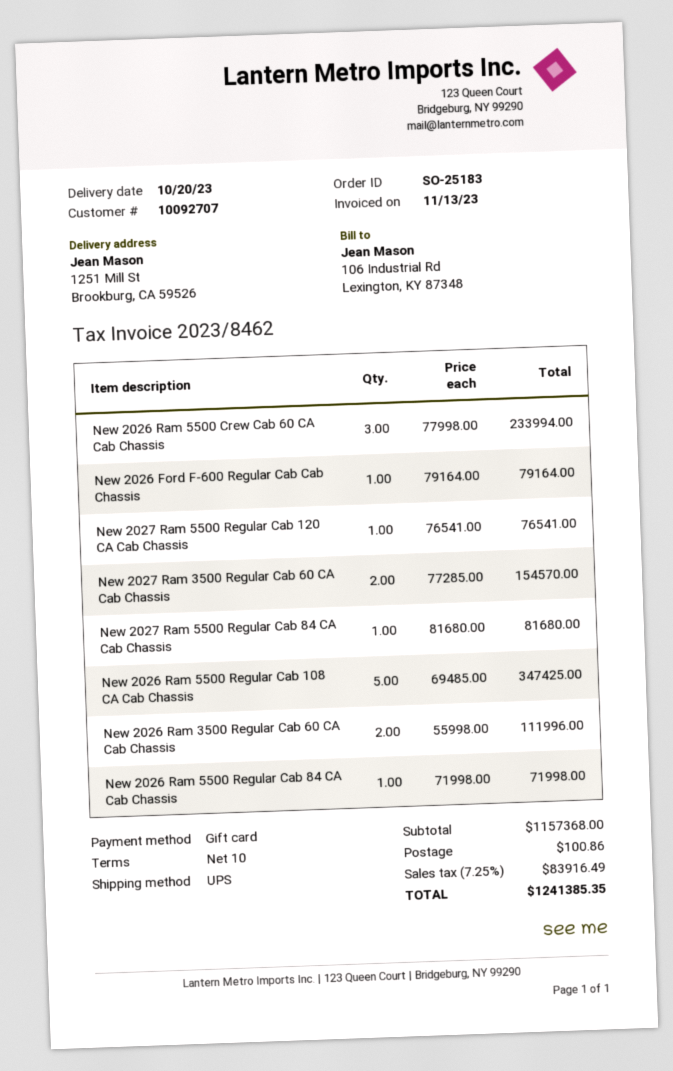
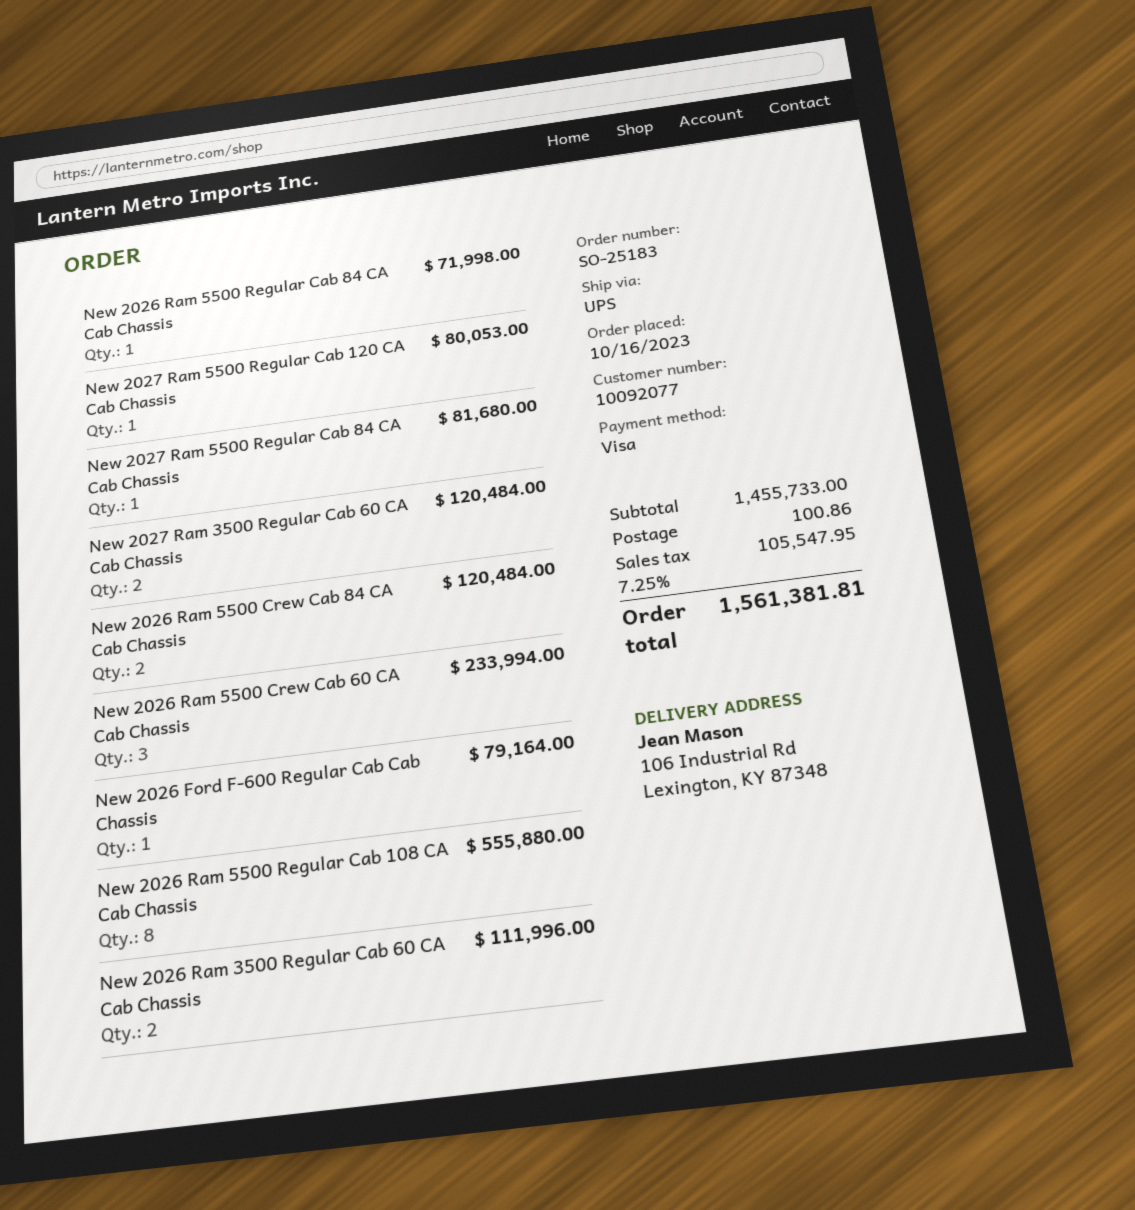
customer number: 10092707 -> 10092077
payment method: gift card -> Visa
ship to: 1251 Mill St, Brookburg, CA 59526 -> 106 Industrial Rd, Lexington, KY 87348
New 2027 Ram 5500 Regular Cab 120 CA Cab Chassis: 1 for 76541.00 -> 1 for 80053.00
New 2027 Ram 3500 Regular Cab 60 CA Cab Chassis: 2 for 154570.00 -> 2 for 120484.00
New 2026 Ram 5500 Regular Cab 108 CA Cab Chassis: 5 for 347425.00 -> 8 for 555880.00
New 2026 Ram 5500 Crew Cab 84 CA Cab Chassis: none -> 2 for 120484.00
subtotal: 1157368.00 -> 1455733.00
tax: 7.25% = 83916.49 -> 7.25% = 105547.95
total: 1241385.35 -> 1561381.81

